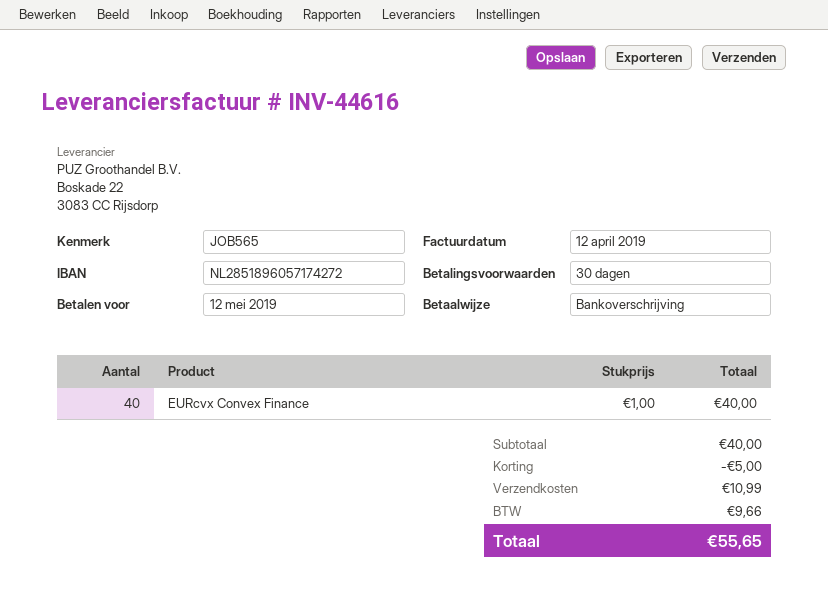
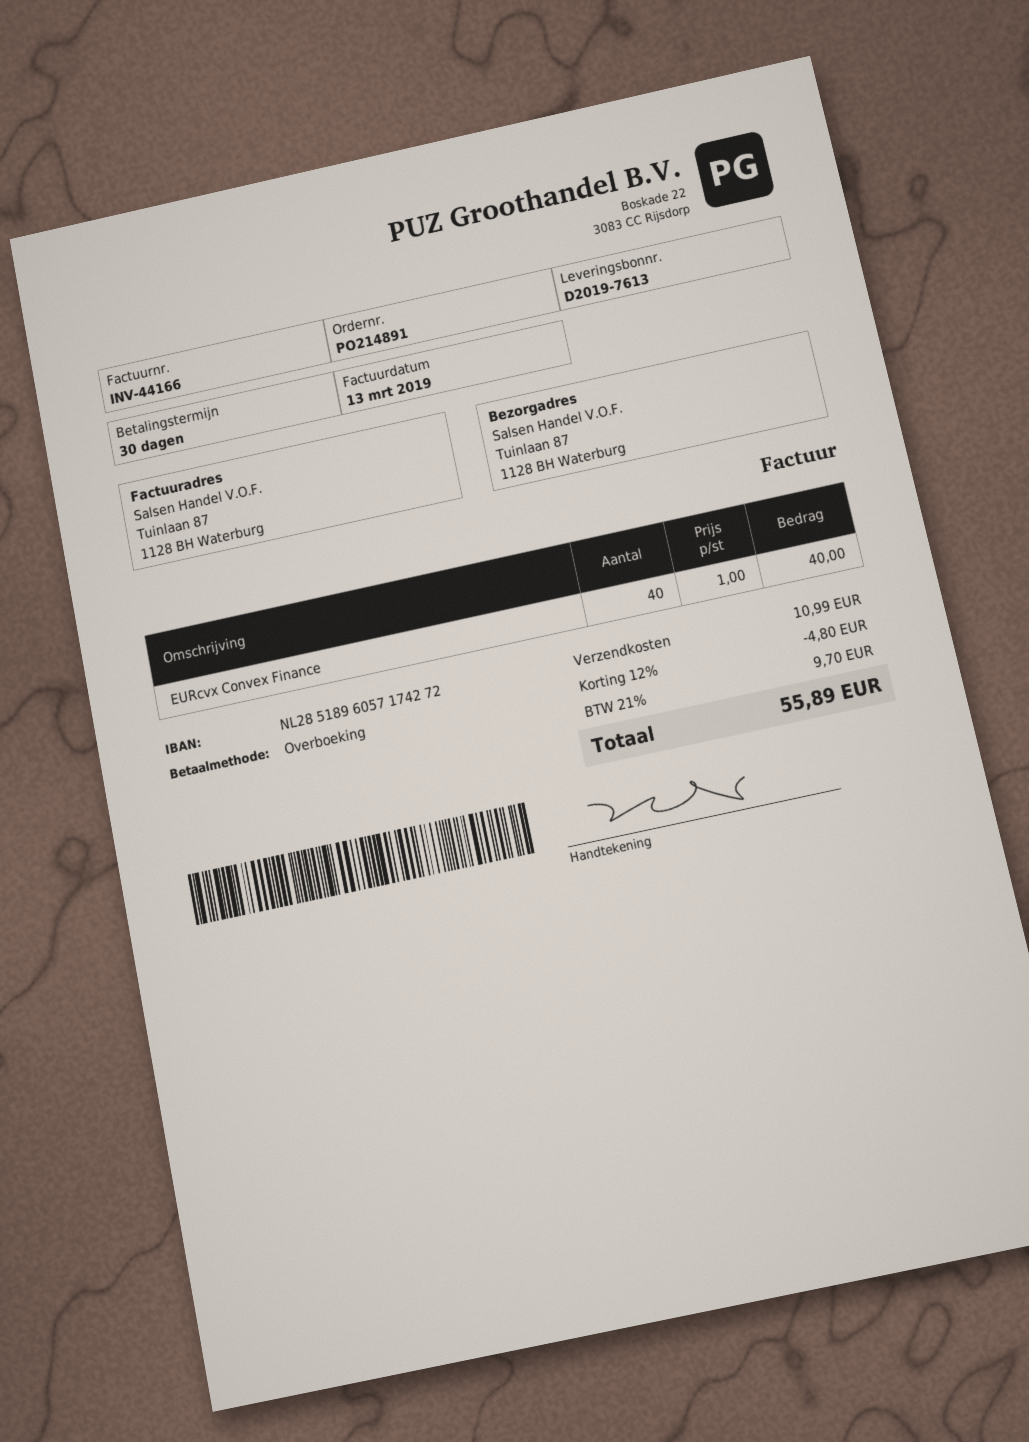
invoice number: INV-44616 -> INV-44166
invoice date: 2019-04-12 -> 2019-03-13
discount: 5.00 -> 4.80
tax: 9.66 -> 9.70
total: 55.65 -> 55.89

